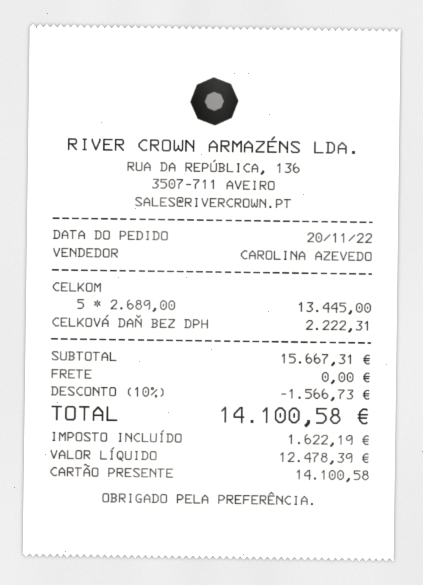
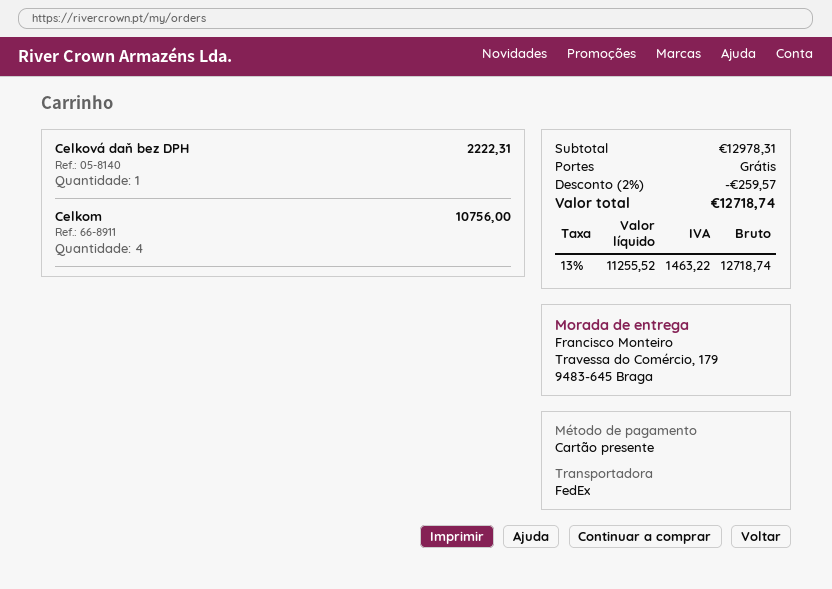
CELKOM: 5 for 13445.00 -> 4 for 10756.00
subtotal: 15667.31 -> 12978.31
discount: 10% = 1566.73 -> 2% = 259.57
net: 12478.39 -> 11255.52
tax: 1622.19 -> 1463.22
total: 14100.58 -> 12718.74

